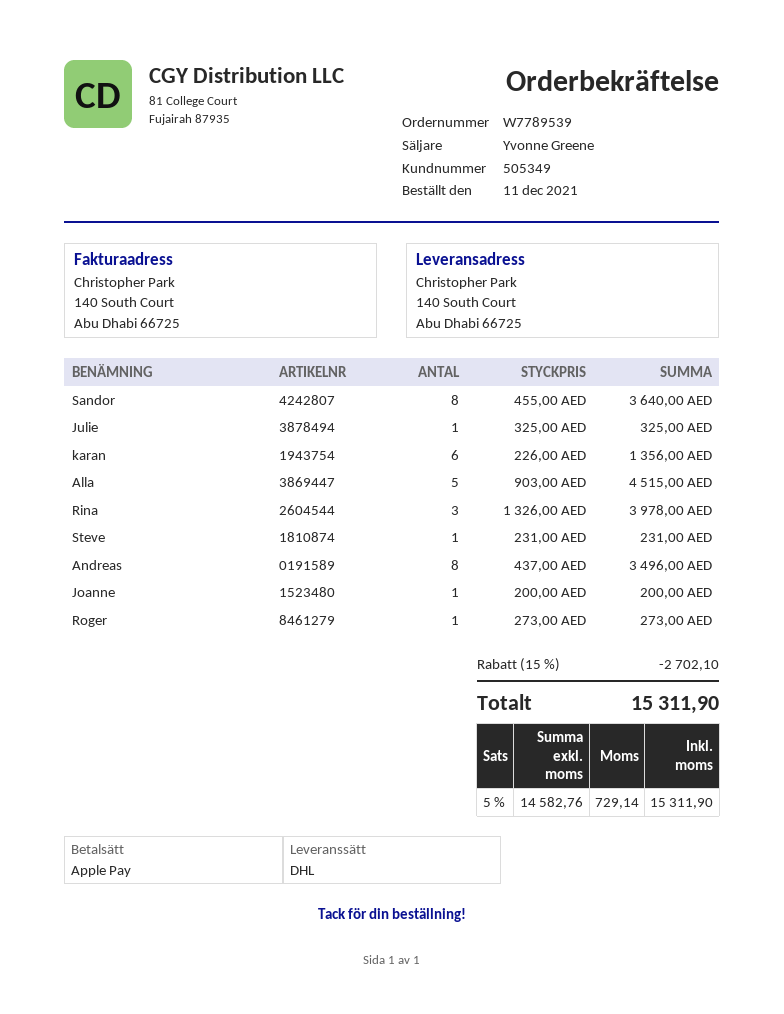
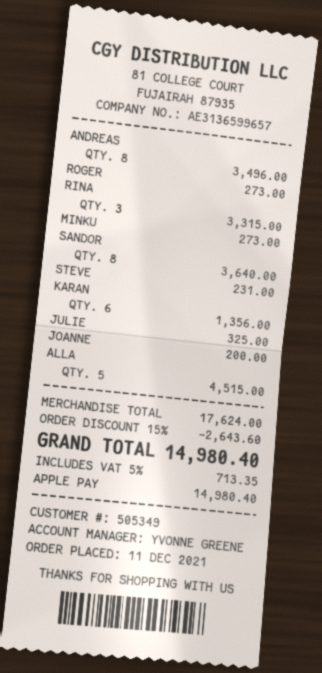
Rina: 3 for 3978.00 -> 3 for 3315.00
MINKU: none -> 1 for 273.00
discount: 15% = 2702.10 -> 15% = 2643.60
tax: 5% = 729.14 -> 5% = 713.35
total: 15311.90 -> 14980.40

